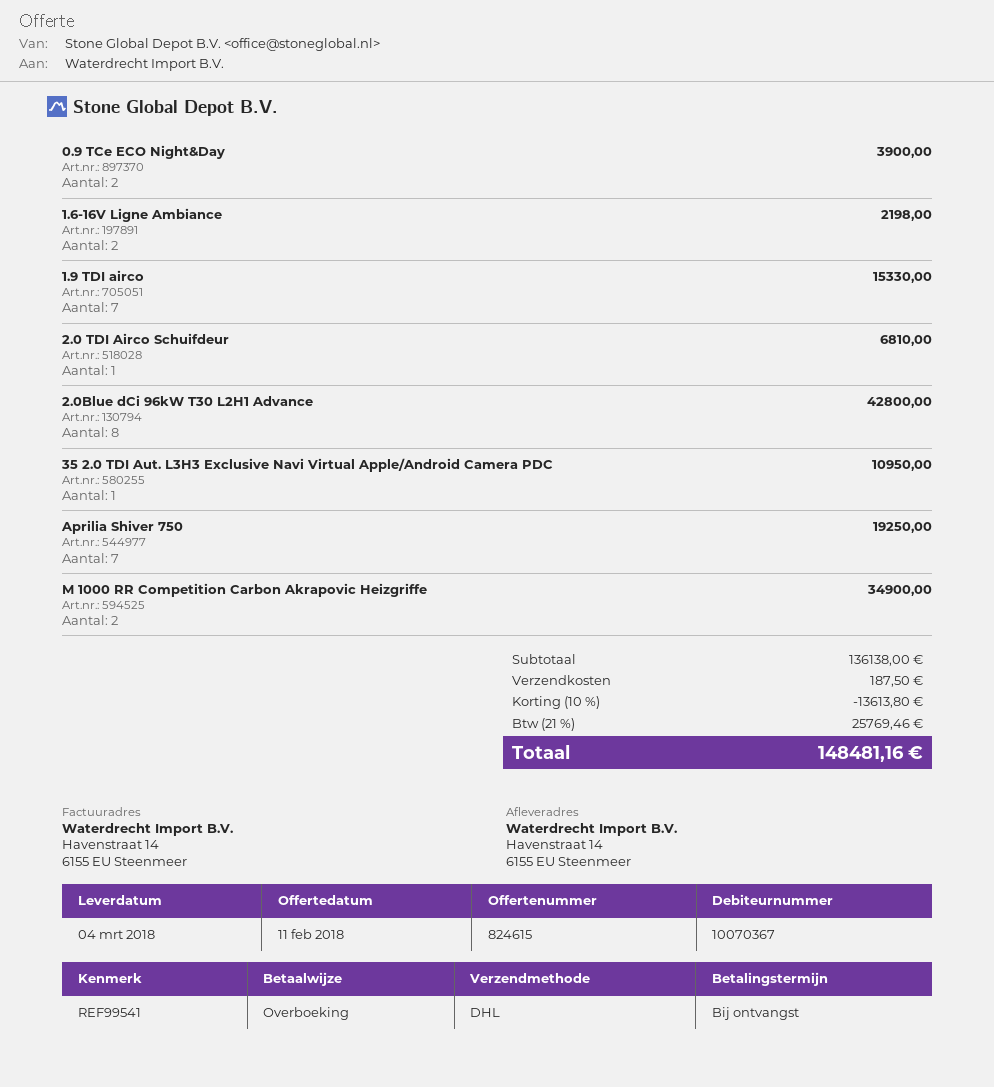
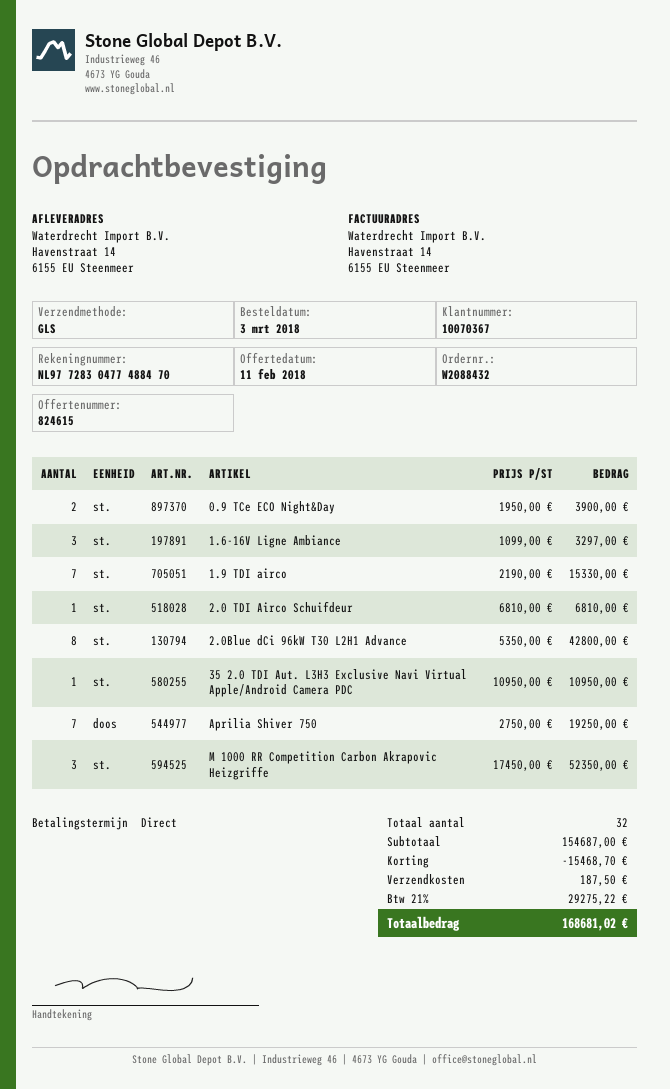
shipping method: DHL -> GLS
1.6-16V Ligne Ambiance: 2 for 2198.00 -> 3 for 3297.00
M 1000 RR Competition Carbon Akrapovic Heizgriffe: 2 for 34900.00 -> 3 for 52350.00
subtotal: 136138.00 -> 154687.00
discount: 13613.80 -> 15468.70
tax: 21% = 25769.46 -> 21% = 29275.22
total: 148481.16 -> 168681.02

